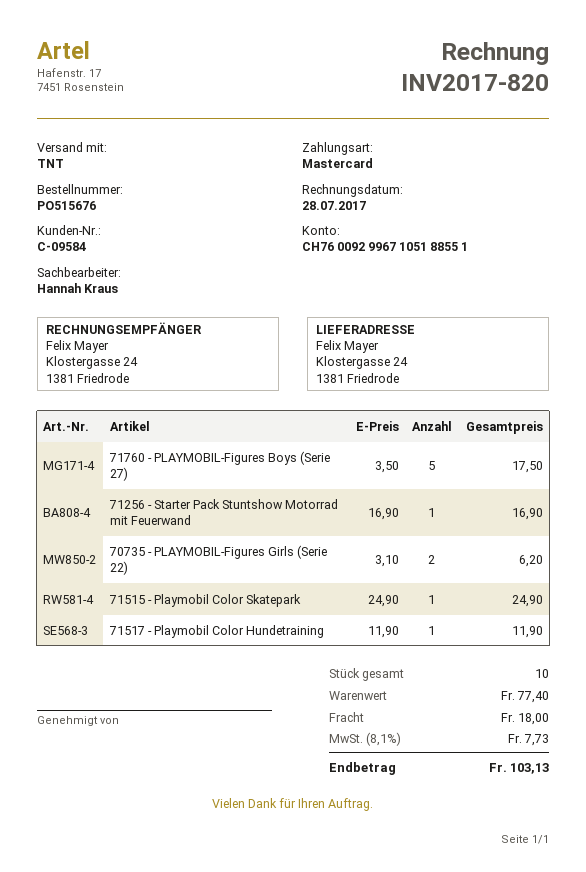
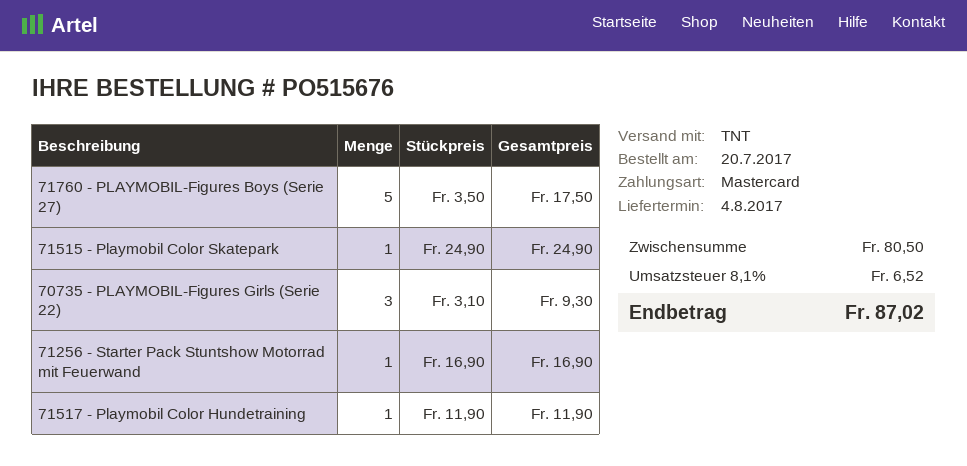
70735 - PLAYMOBIL-Figures Girls (Serie 22): 2 x 3.10 = 6.20 -> 3 x 3.10 = 9.30
subtotal: 77.40 -> 80.50
shipping: 18.00 -> none
tax: 8.1% = 7.73 -> 8.1% = 6.52
total: 103.13 -> 87.02

